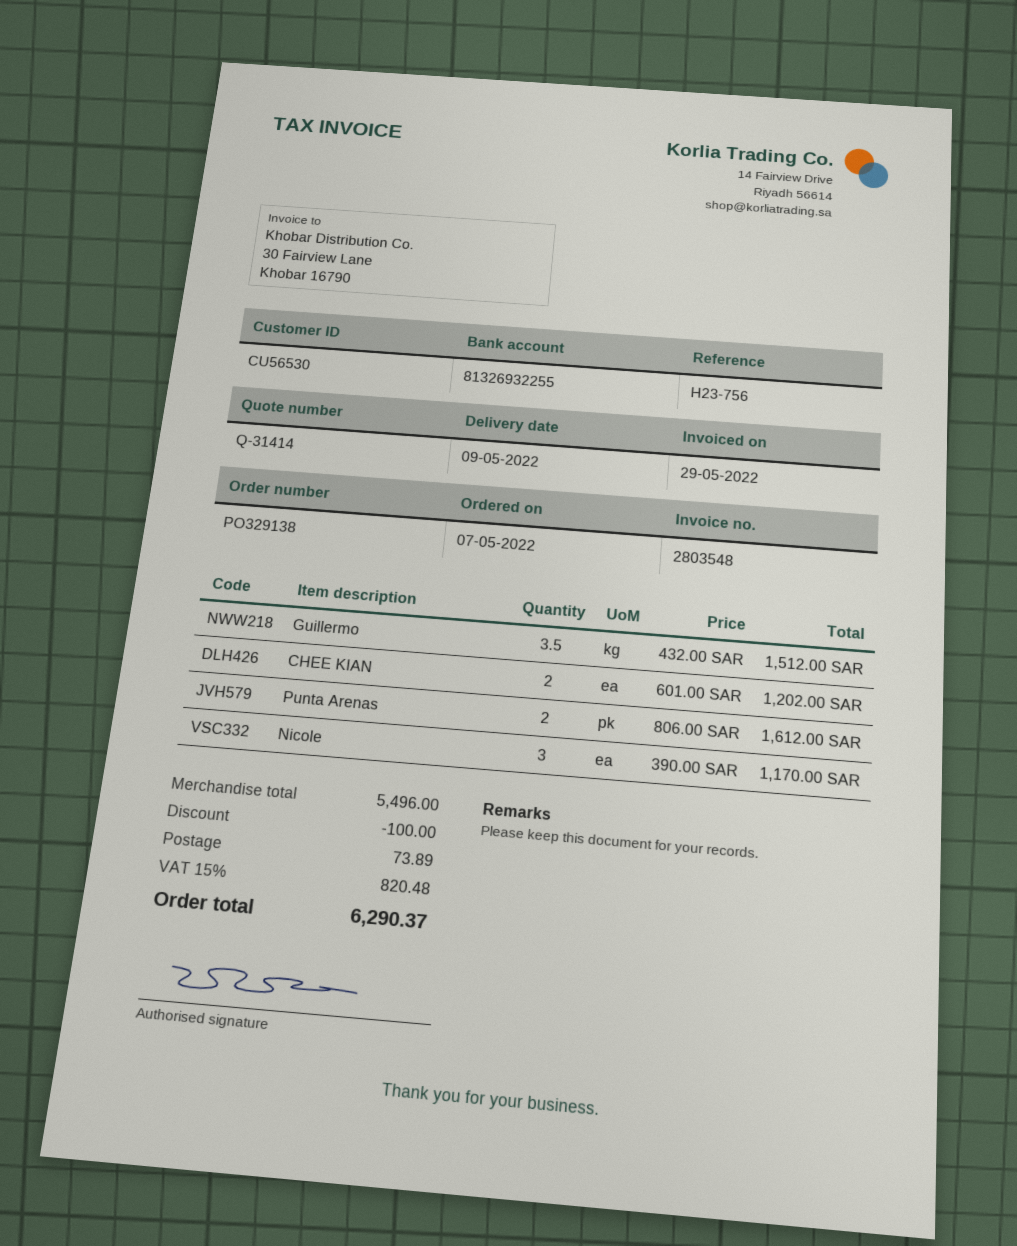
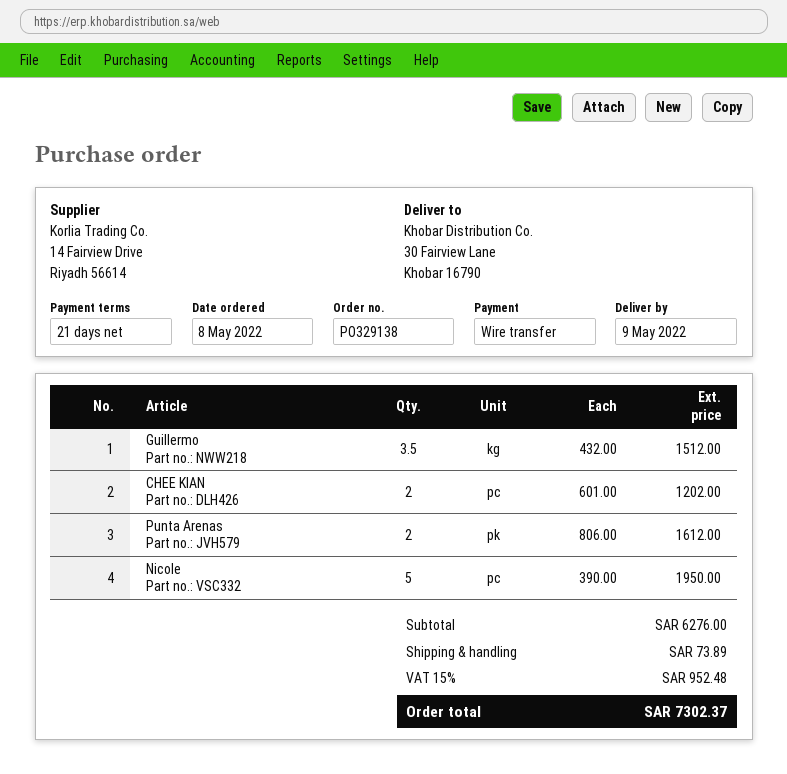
order date: 2022-05-07 -> 2022-05-08
Nicole: 3 x 390.00 = 1170.00 -> 5 x 390.00 = 1950.00
subtotal: 5496.00 -> 6276.00
discount: 100.00 -> none
tax: 15% = 820.48 -> 15% = 952.48
total: 6290.37 -> 7302.37

